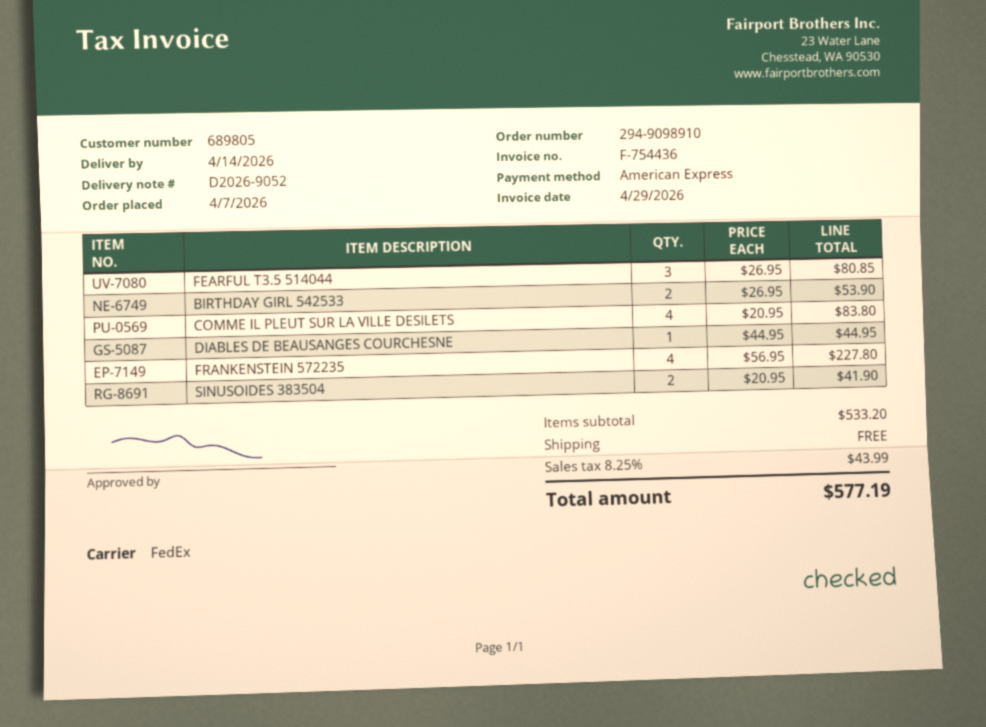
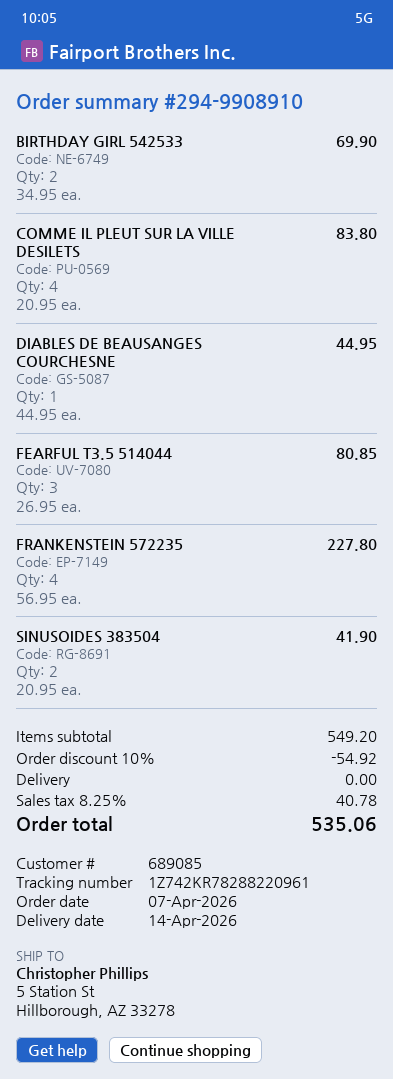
order number: 294-9098910 -> 294-9908910
customer number: 689805 -> 689085
BIRTHDAY GIRL 542533: 2 x 26.95 = 53.90 -> 2 x 34.95 = 69.90
subtotal: 533.20 -> 549.20
discount: none -> 10% = 54.92
tax: 8.25% = 43.99 -> 8.25% = 40.78
total: 577.19 -> 535.06

